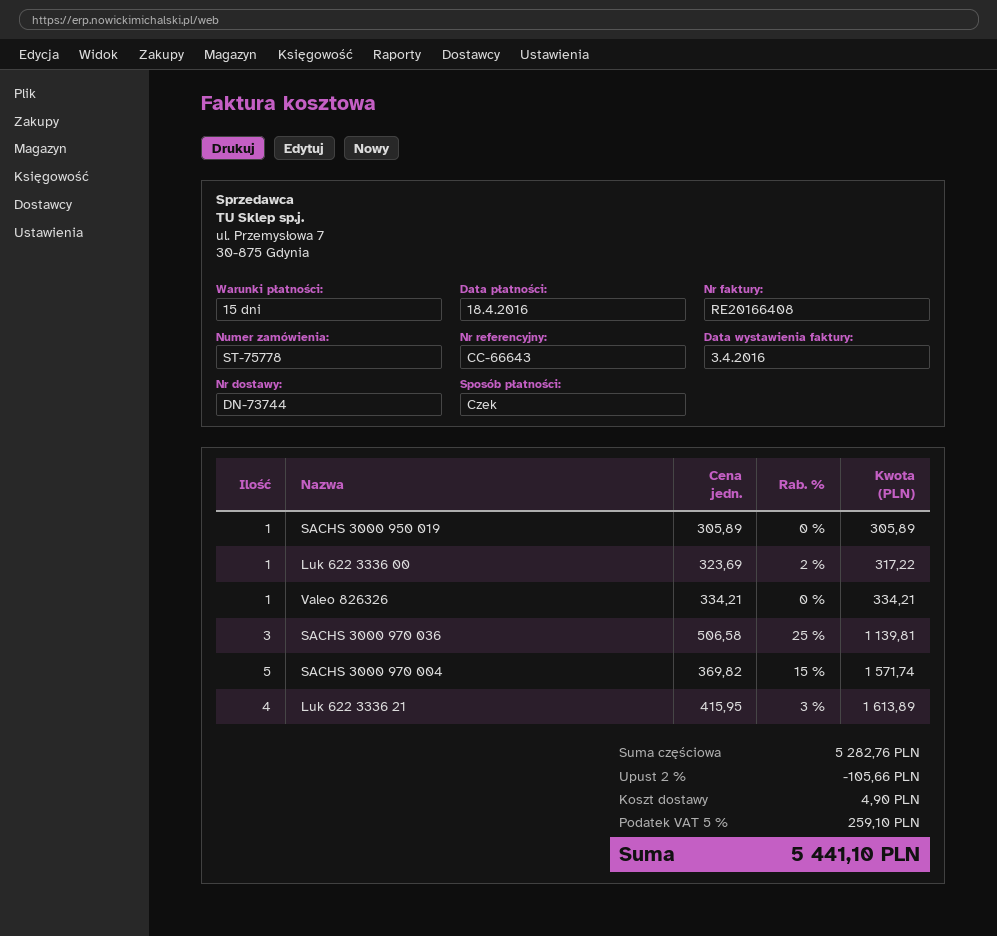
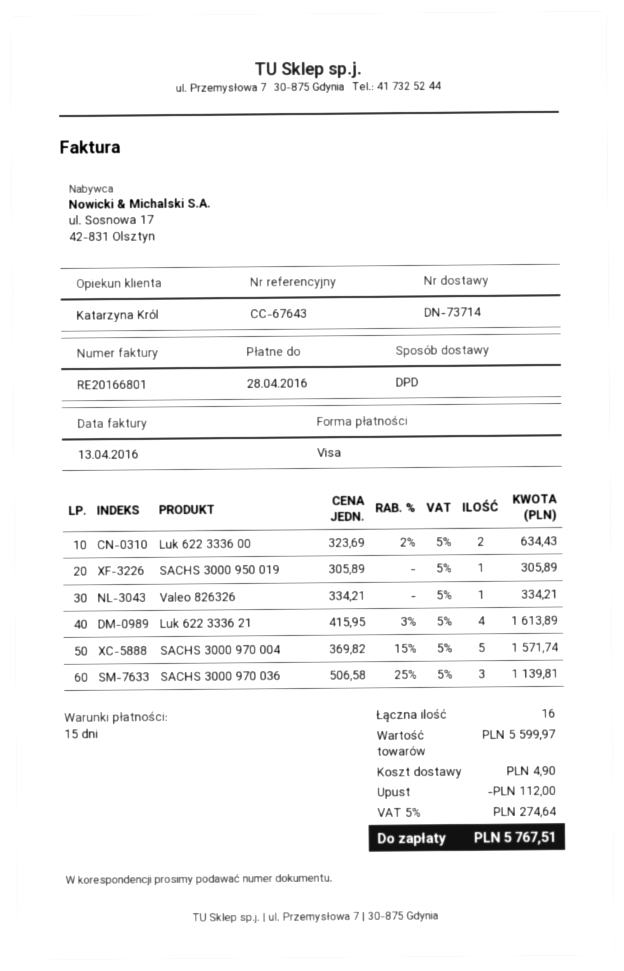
delivery note number: DN-73744 -> DN-73714
invoice number: RE20166408 -> RE20166801
invoice date: 2016-04-03 -> 2016-04-13
due date: 2016-04-18 -> 2016-04-28
reference: CC-66643 -> CC-67643
payment method: cheque -> Visa
Luk 622 3336 00: 1 x 323.69 - 2% = 317.22 -> 2 x 323.69 - 2% = 634.43
subtotal: 5282.76 -> 5599.97
discount: 105.66 -> 112.00
tax: 5% = 259.10 -> 5% = 274.64
total: 5441.10 -> 5767.51

